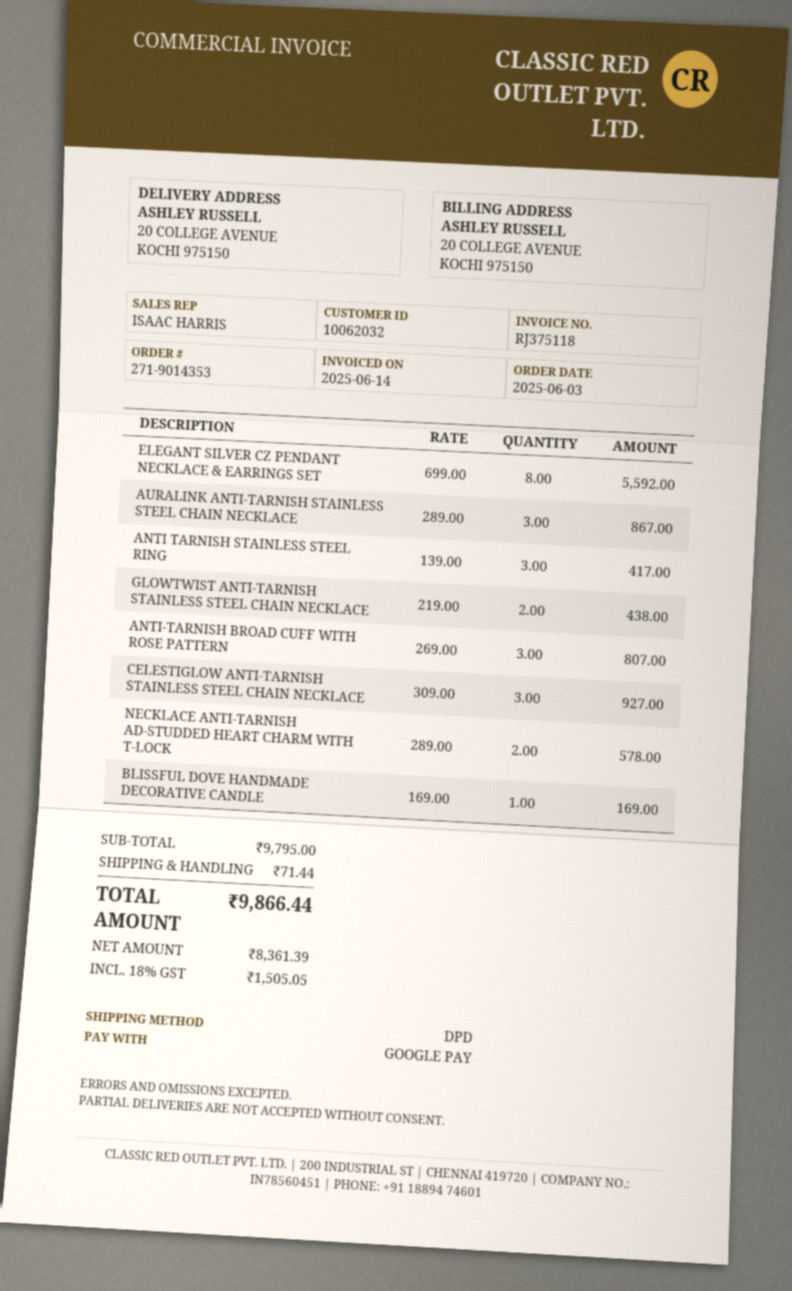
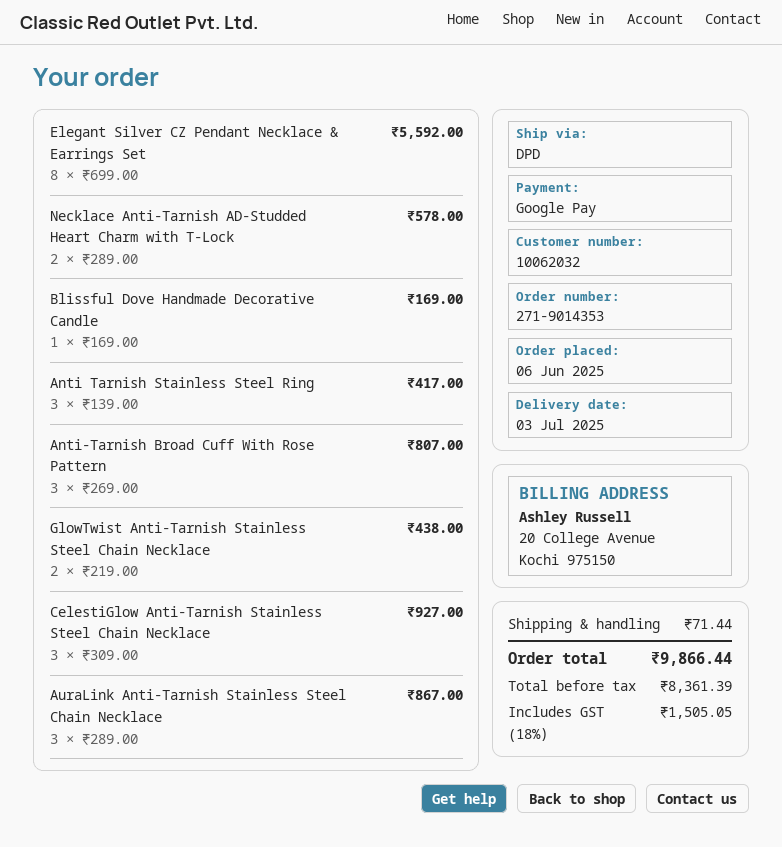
order date: 2025-06-03 -> 2025-06-06

